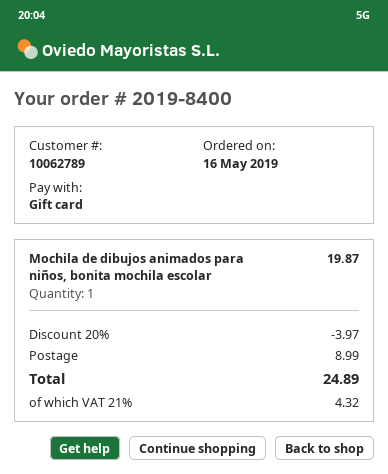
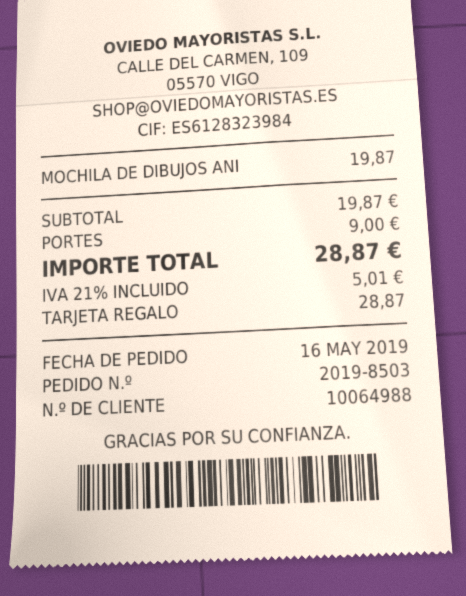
order number: 2019-8400 -> 2019-8503
customer number: 10062789 -> 10064988
discount: 20% = 3.97 -> none
shipping: 8.99 -> 9.00
tax: 21% = 4.32 -> 21% = 5.01
total: 24.89 -> 28.87

